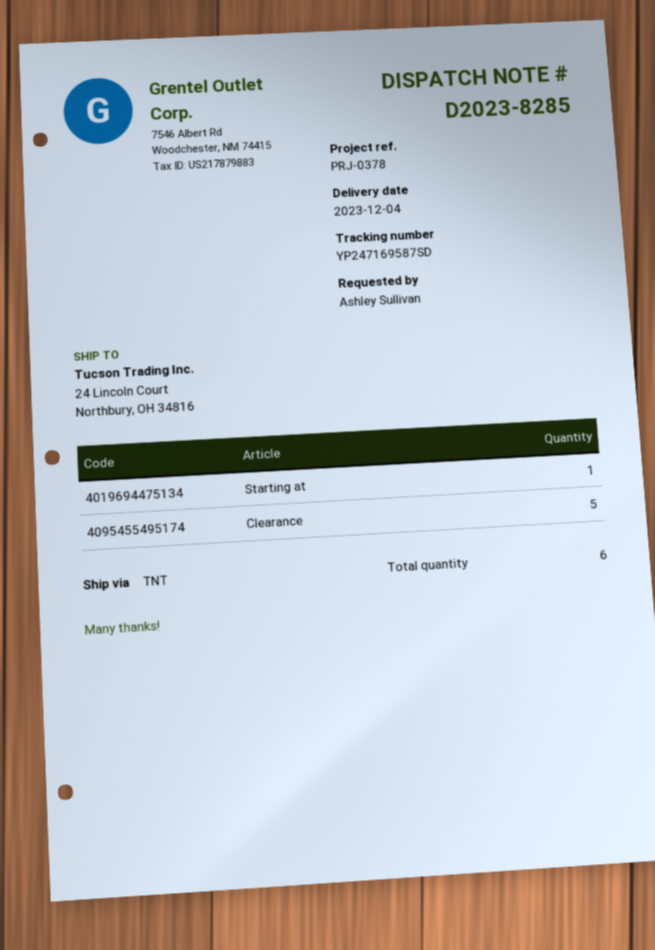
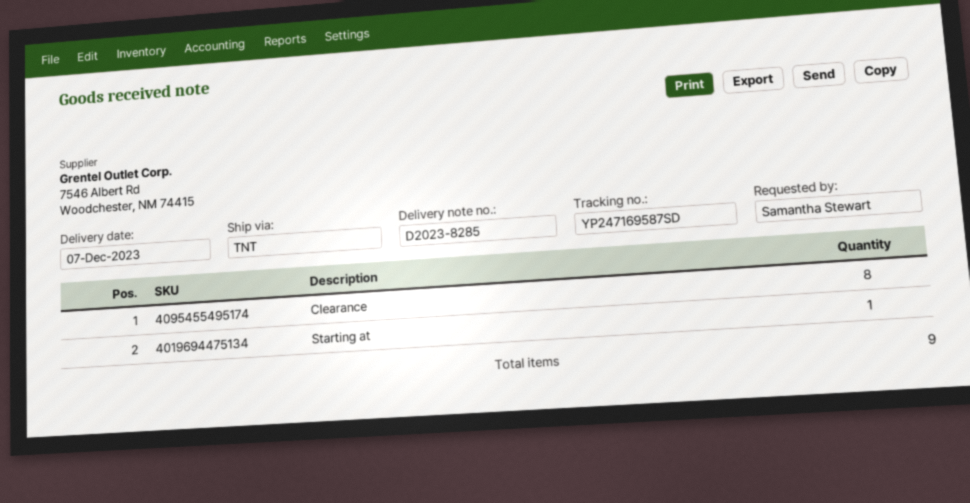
delivery date: 2023-12-04 -> 2023-12-07
ordered by: Ashley Sullivan -> Samantha Stewart
Clearance: 5 -> 8
total quantity: 6 -> 9

